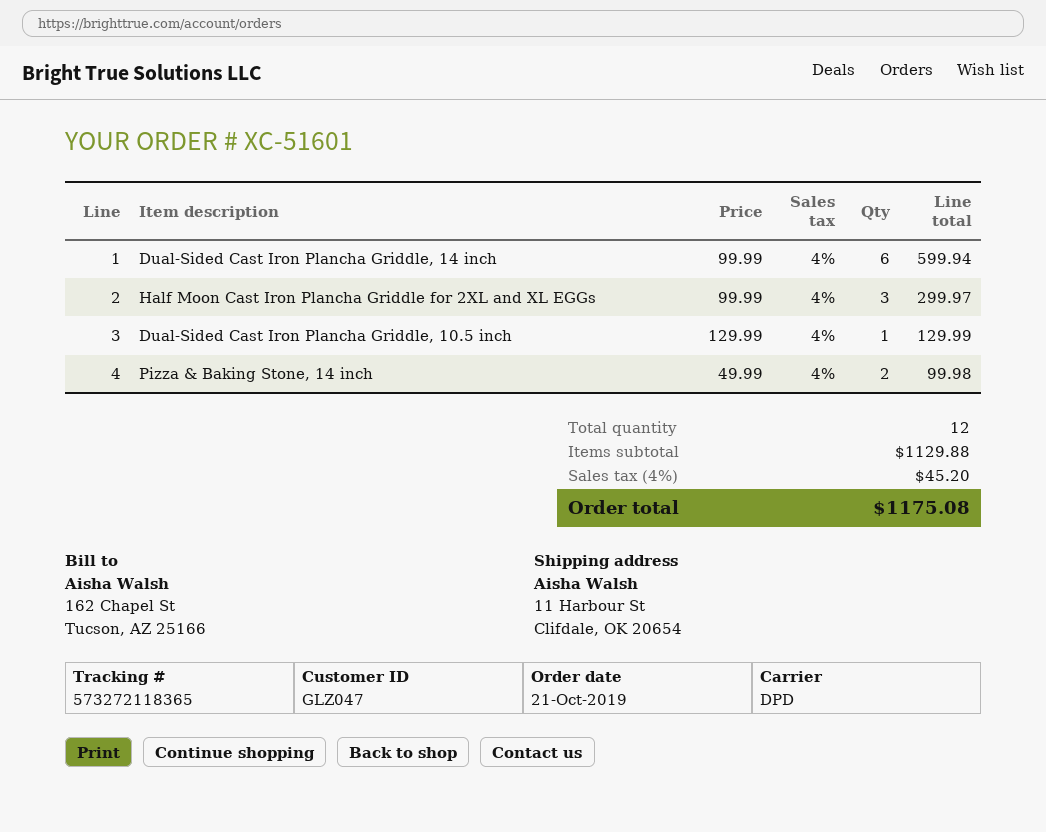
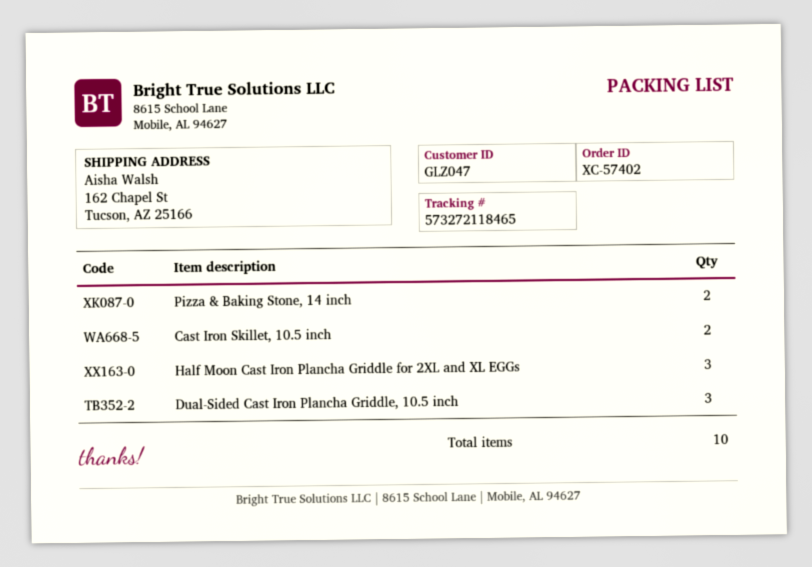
order number: XC-51601 -> XC-57402
tracking number: 573272118365 -> 573272118465
ship to: 11 Harbour St, Clifdale, OK 20654 -> 162 Chapel St, Tucson, AZ 25166
Dual-Sided Cast Iron Plancha Griddle, 14 inch: 6 -> none
Dual-Sided Cast Iron Plancha Griddle, 10.5 inch: 1 -> 3
Cast Iron Skillet, 10.5 inch: none -> 2
total quantity: 12 -> 10

